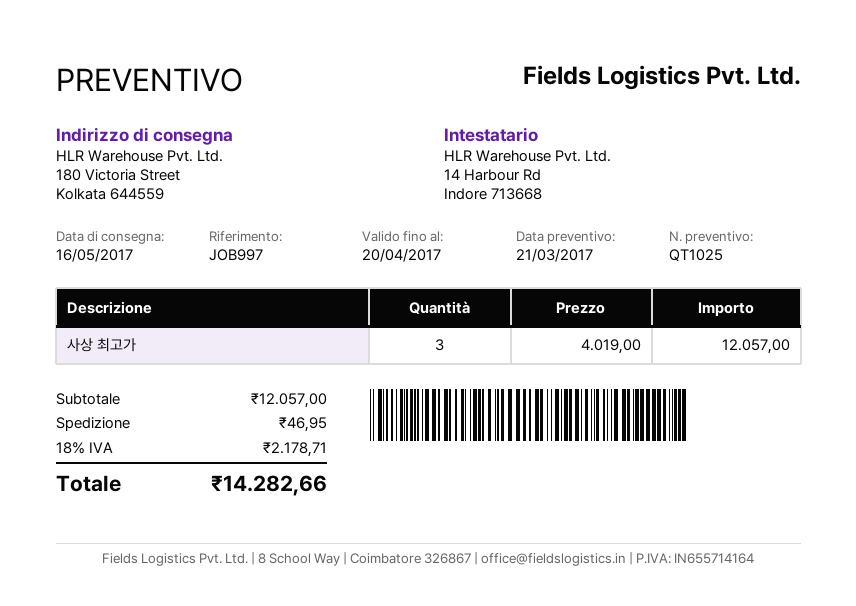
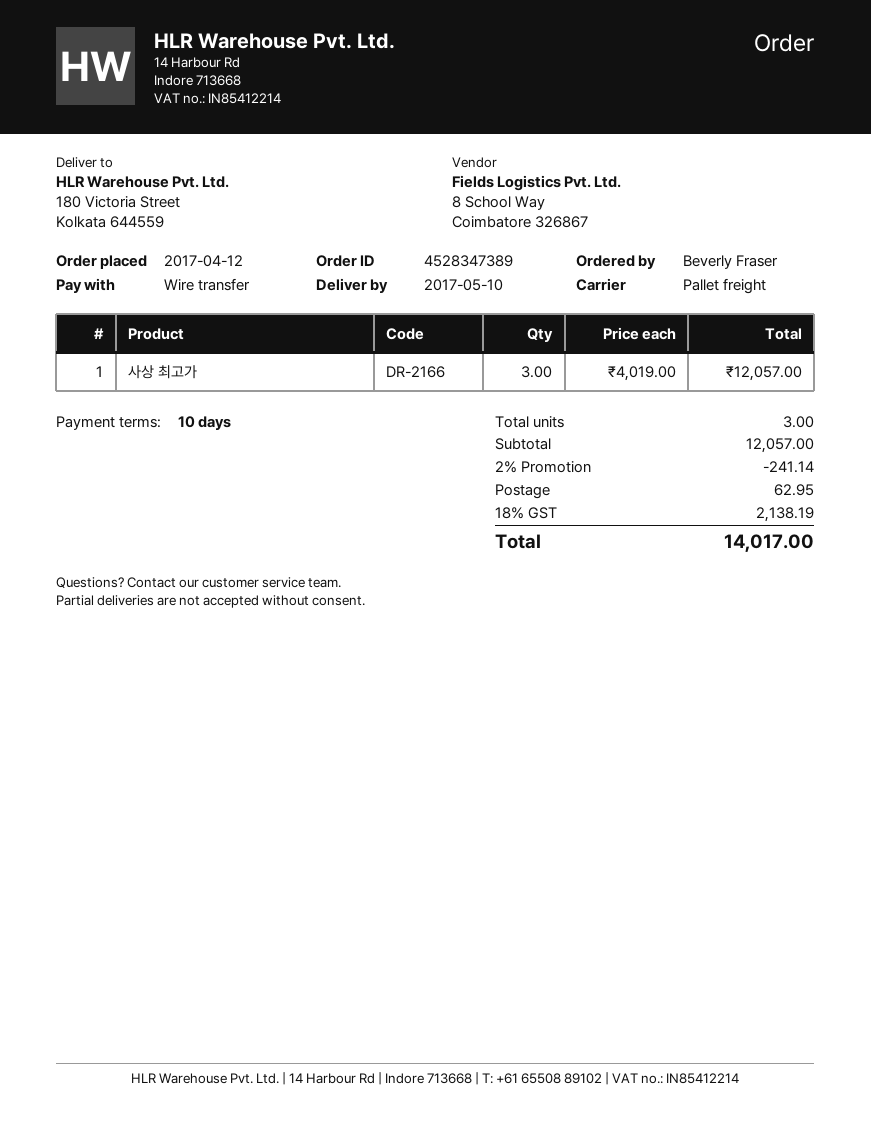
delivery date: 2017-05-16 -> 2017-05-10
discount: none -> 2% = 241.14
shipping: 46.95 -> 62.95
tax: 18% = 2178.71 -> 18% = 2138.19
total: 14282.66 -> 14017.00

